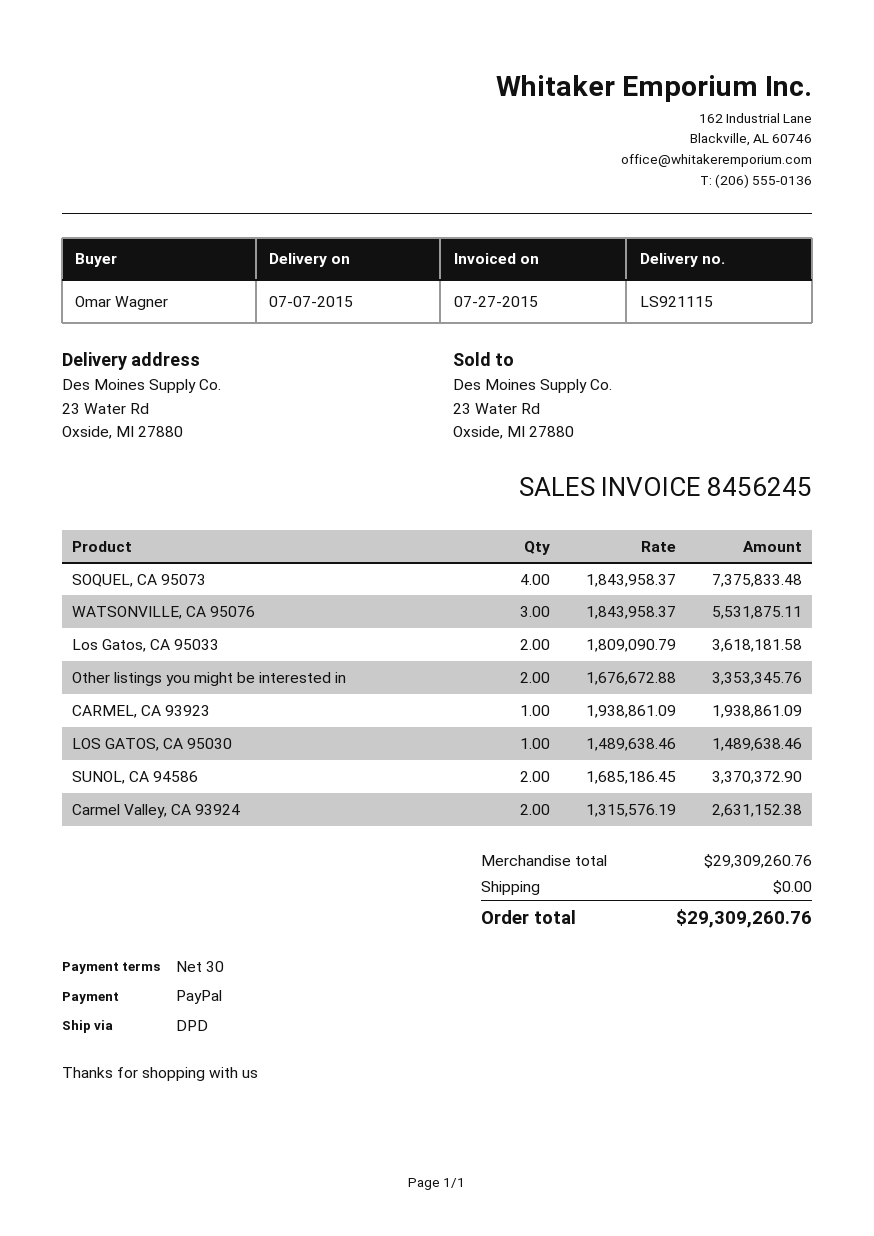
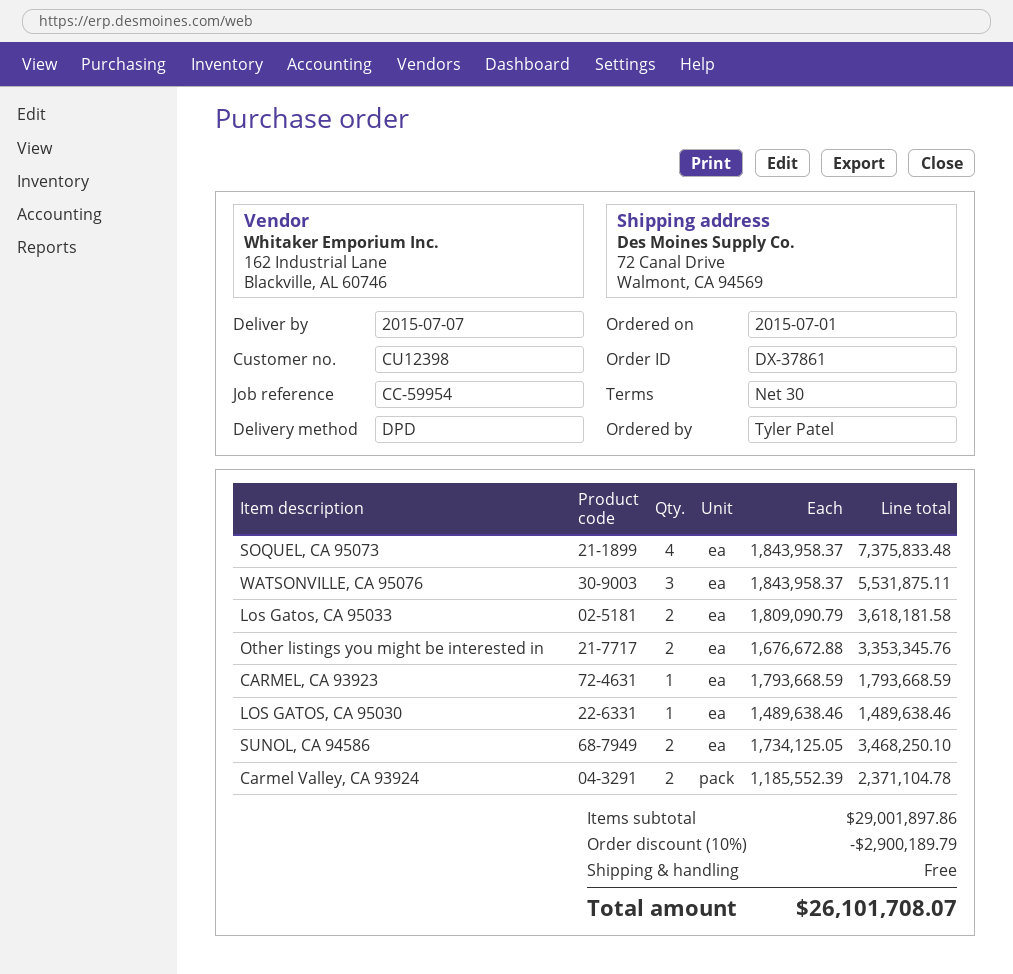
ordered by: Omar Wagner -> Tyler Patel
ship to: 23 Water Rd, Oxside, MI 27880 -> 72 Canal Drive, Walmont, CA 94569
CARMEL, CA 93923: 1 x 1938861.09 = 1938861.09 -> 1 x 1793668.59 = 1793668.59
SUNOL, CA 94586: 2 x 1685186.45 = 3370372.90 -> 2 x 1734125.05 = 3468250.10
Carmel Valley, CA 93924: 2 x 1315576.19 = 2631152.38 -> 2 x 1185552.39 = 2371104.78
subtotal: 29309260.76 -> 29001897.86
discount: none -> 10% = 2900189.79
total: 29309260.76 -> 26101708.07

